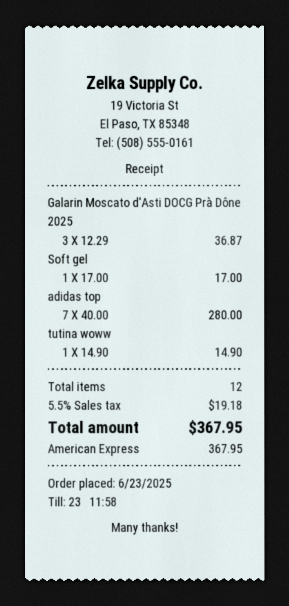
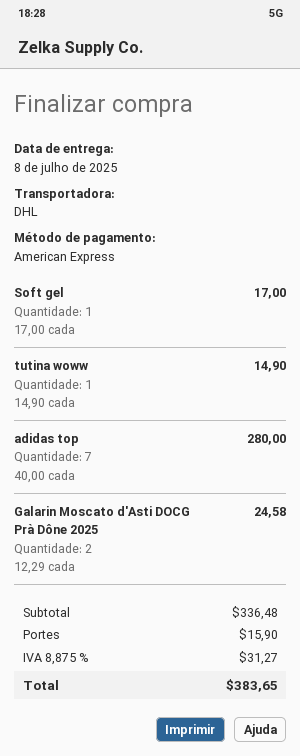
Galarin Moscato d'Asti DOCG Prà Dône 2025: 3 x 12.29 = 36.87 -> 2 x 12.29 = 24.58
shipping: none -> 15.90
tax: 5.5% = 19.18 -> 8.875% = 31.27
total: 367.95 -> 383.65

